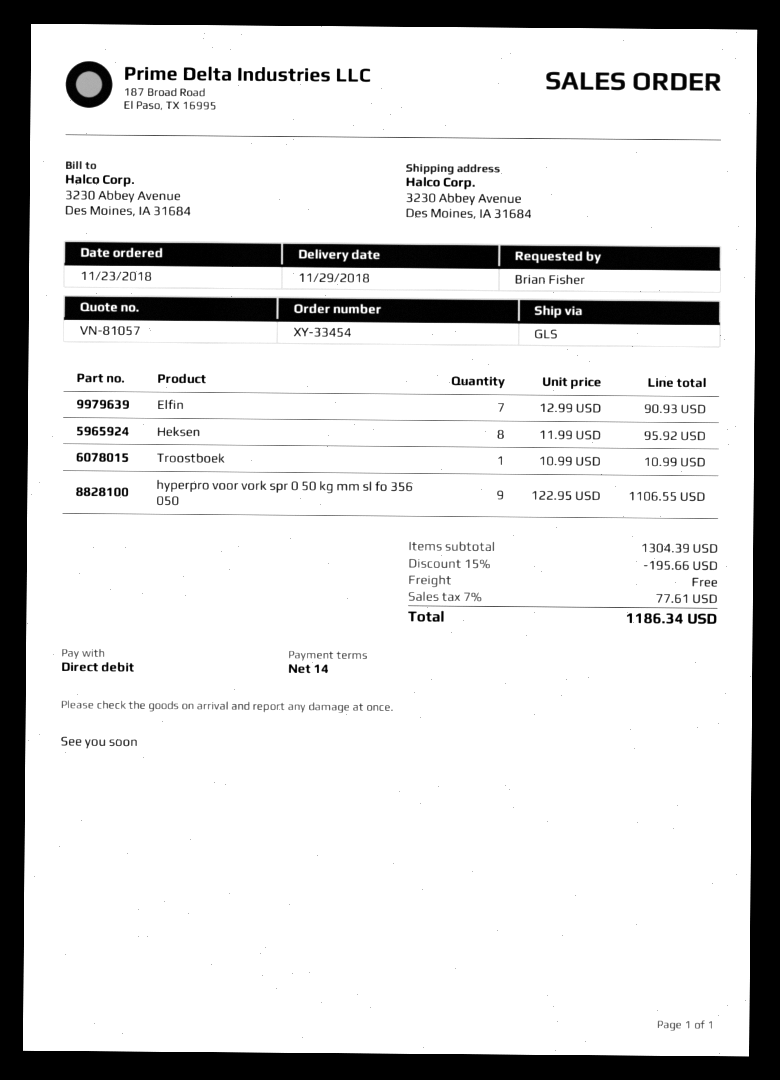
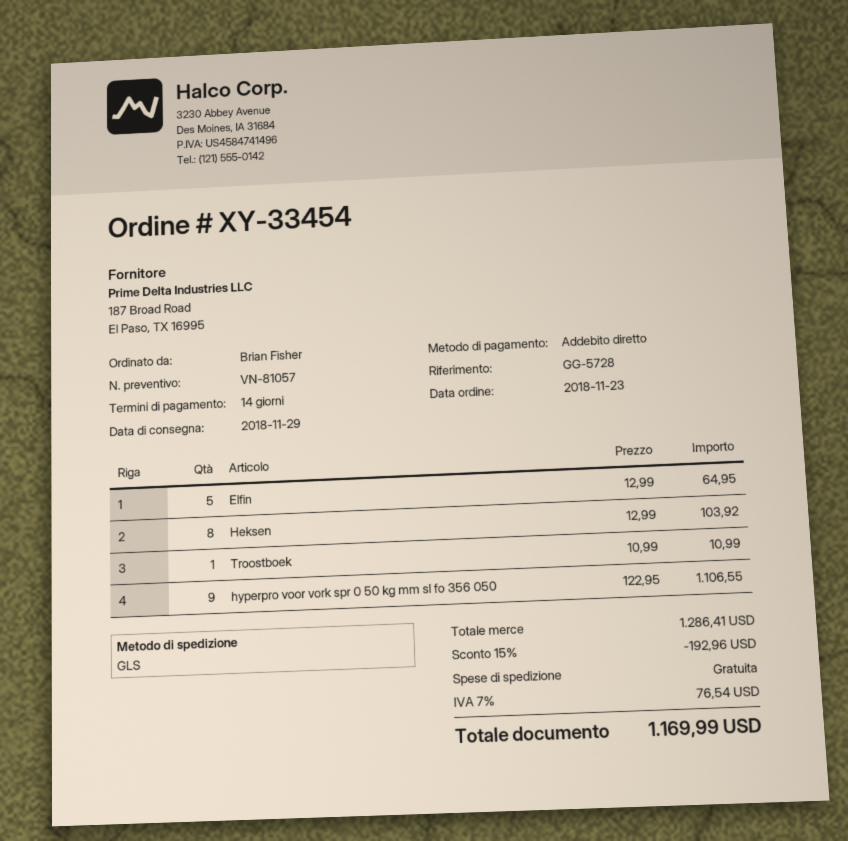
Elfin: 7 x 12.99 = 90.93 -> 5 x 12.99 = 64.95
Heksen: 8 x 11.99 = 95.92 -> 8 x 12.99 = 103.92
subtotal: 1304.39 -> 1286.41
discount: 15% = 195.66 -> 15% = 192.96
tax: 7% = 77.61 -> 7% = 76.54
total: 1186.34 -> 1169.99

